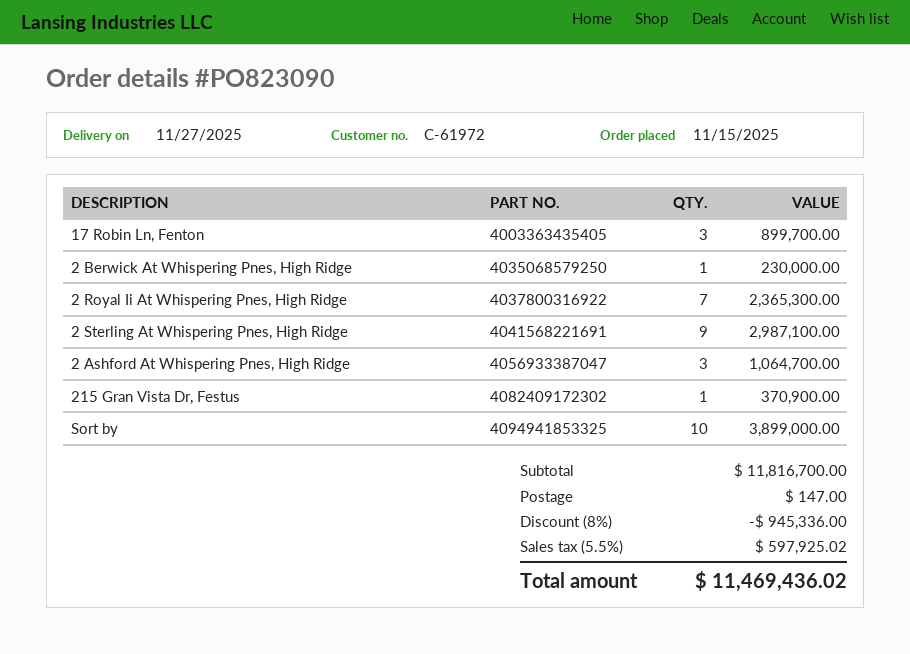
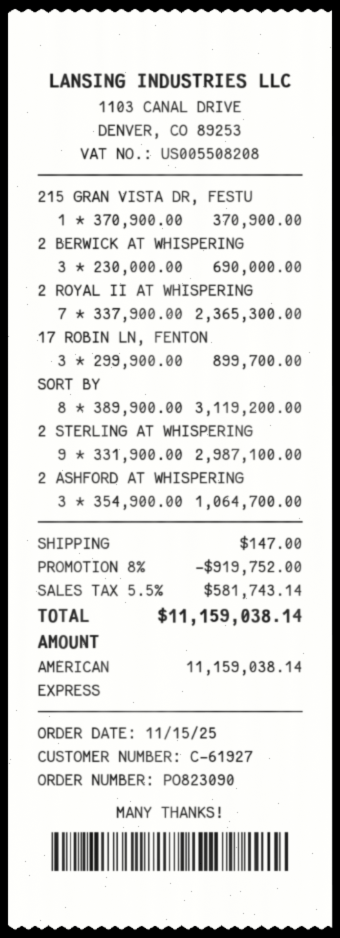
customer number: C-61972 -> C-61927
2 Berwick At Whispering Pnes, High Ridge: 1 for 230000.00 -> 3 for 690000.00
Sort by: 10 for 3899000.00 -> 8 for 3119200.00
discount: 8% = 945336.00 -> 8% = 919752.00
tax: 5.5% = 597925.02 -> 5.5% = 581743.14
total: 11469436.02 -> 11159038.14

